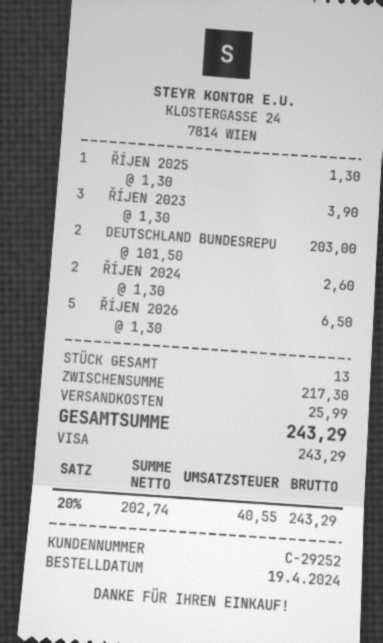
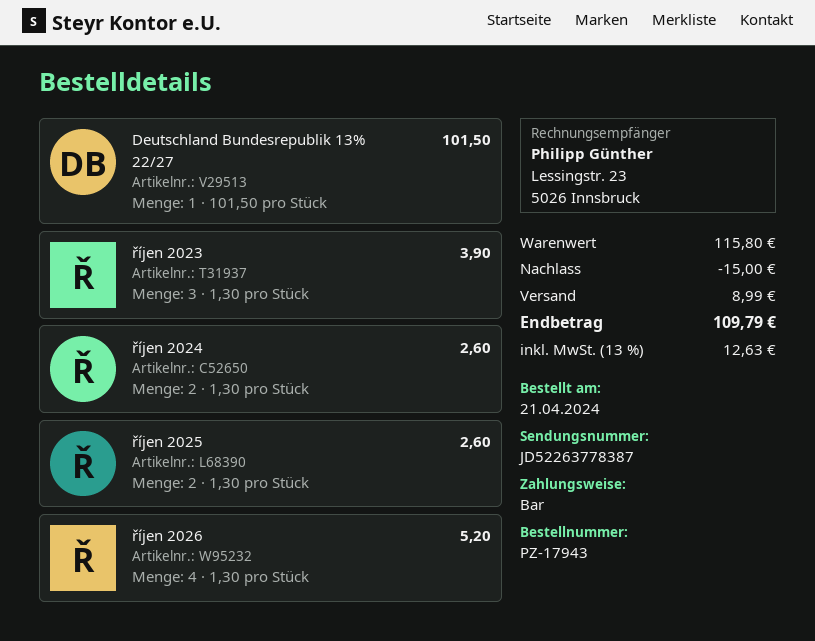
order date: 2024-04-19 -> 2024-04-21
payment method: Visa -> cash
ŘÍJEN 2025: 1 x 1.30 = 1.30 -> 2 x 1.30 = 2.60
DEUTSCHLAND BUNDESREPU: 2 x 101.50 = 203.00 -> 1 x 101.50 = 101.50
ŘÍJEN 2026: 5 x 1.30 = 6.50 -> 4 x 1.30 = 5.20
subtotal: 217.30 -> 115.80
discount: none -> 15.00
shipping: 25.99 -> 8.99
tax: 20% = 40.55 -> 13% = 12.63
total: 243.29 -> 109.79

